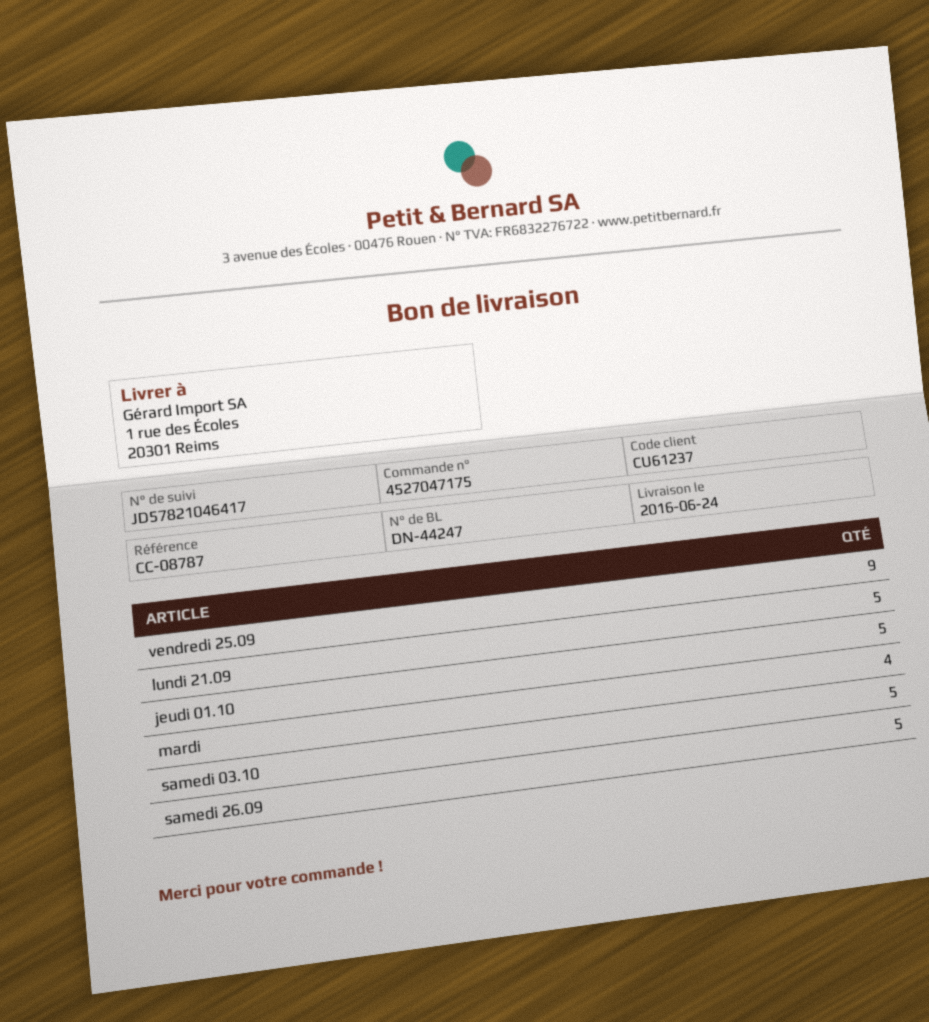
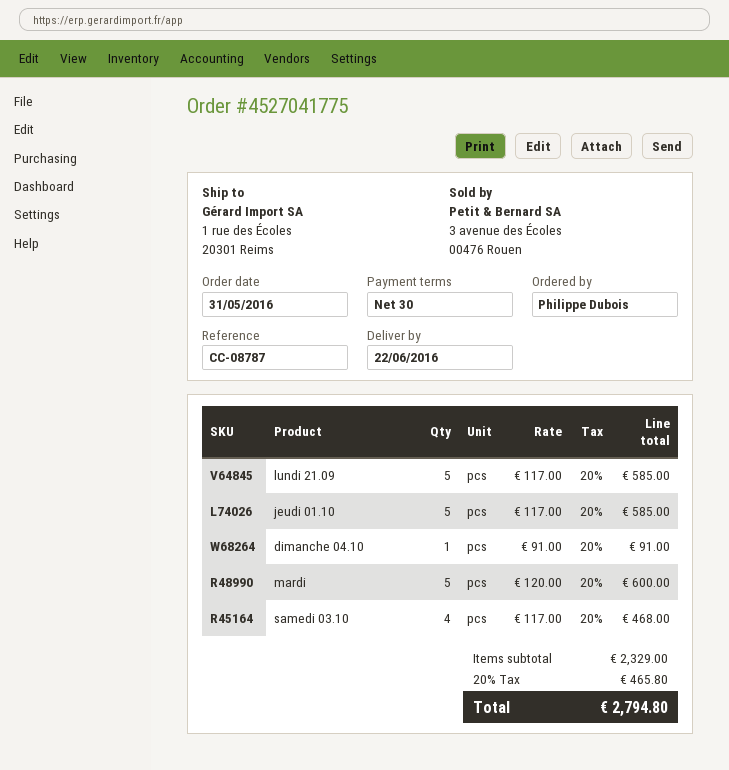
order number: 4527047175 -> 4527041775
delivery date: 2016-06-24 -> 2016-06-22
vendredi 25.09: 9 -> none
mardi: 4 -> 5
samedi 03.10: 5 -> 4
samedi 26.09: 5 -> none
dimanche 04.10: none -> 1

